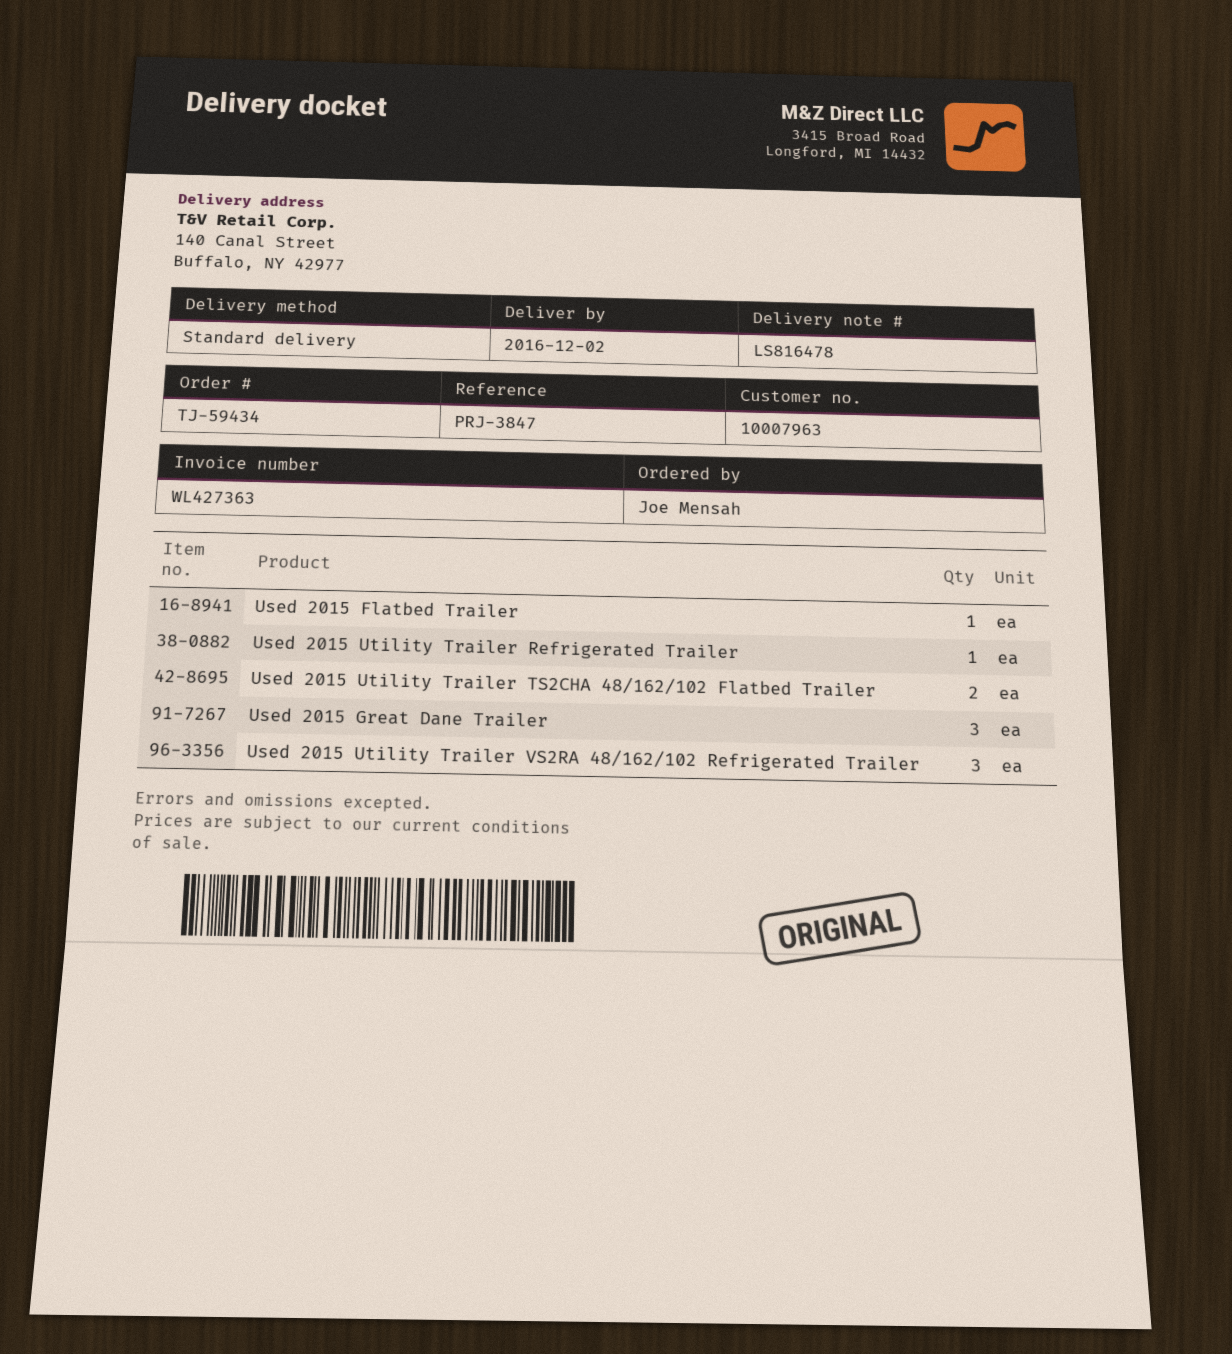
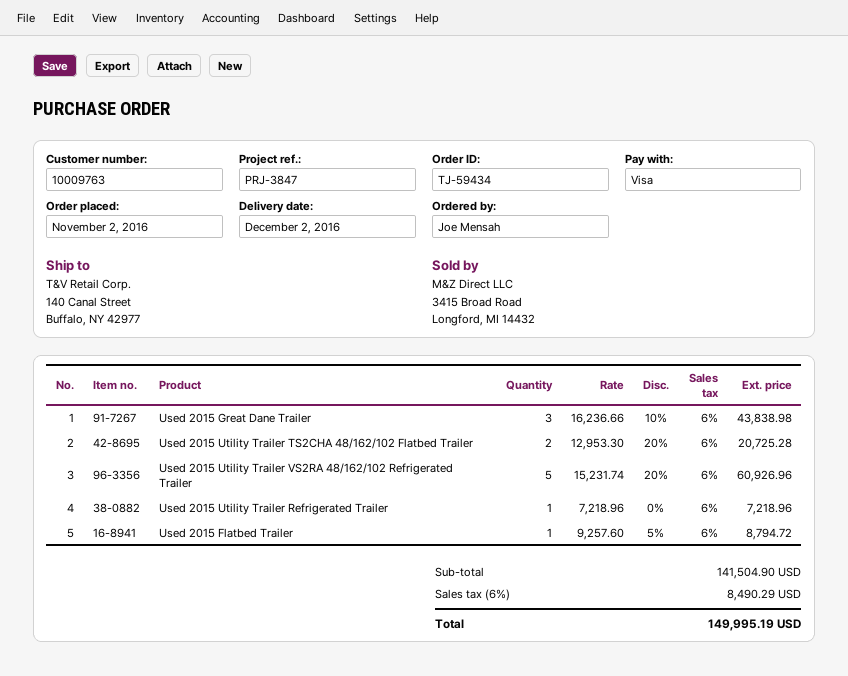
customer number: 10007963 -> 10009763
Used 2015 Utility Trailer VS2RA 48/162/102 Refrigerated Trailer: 3 -> 5

